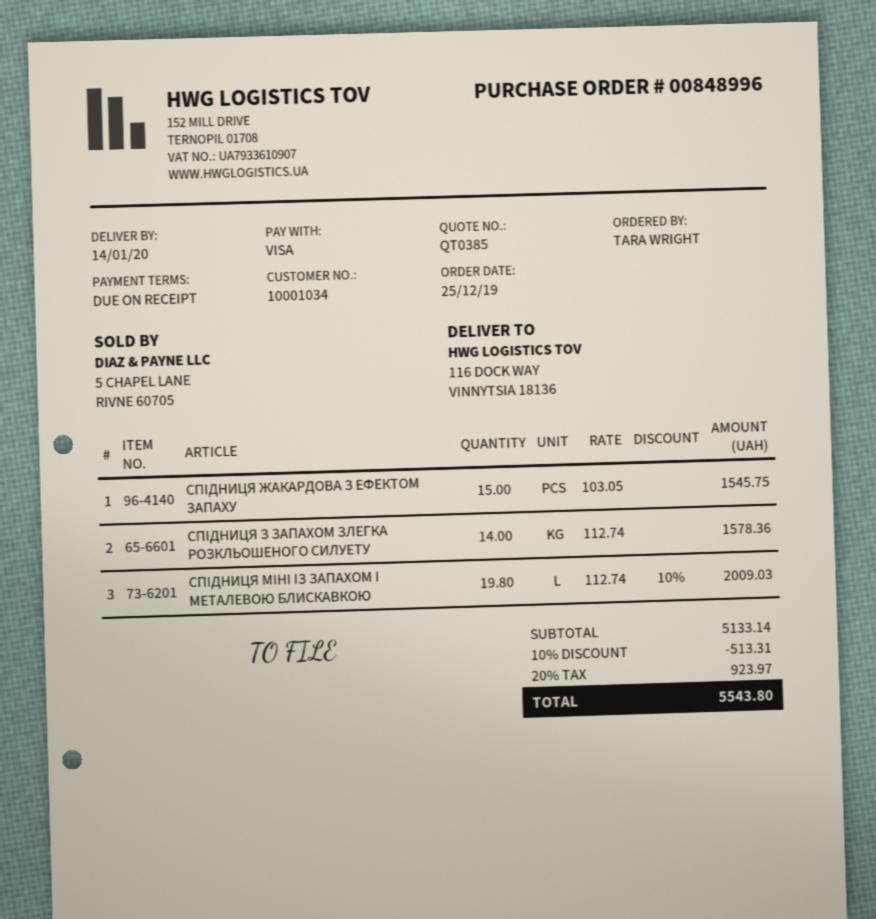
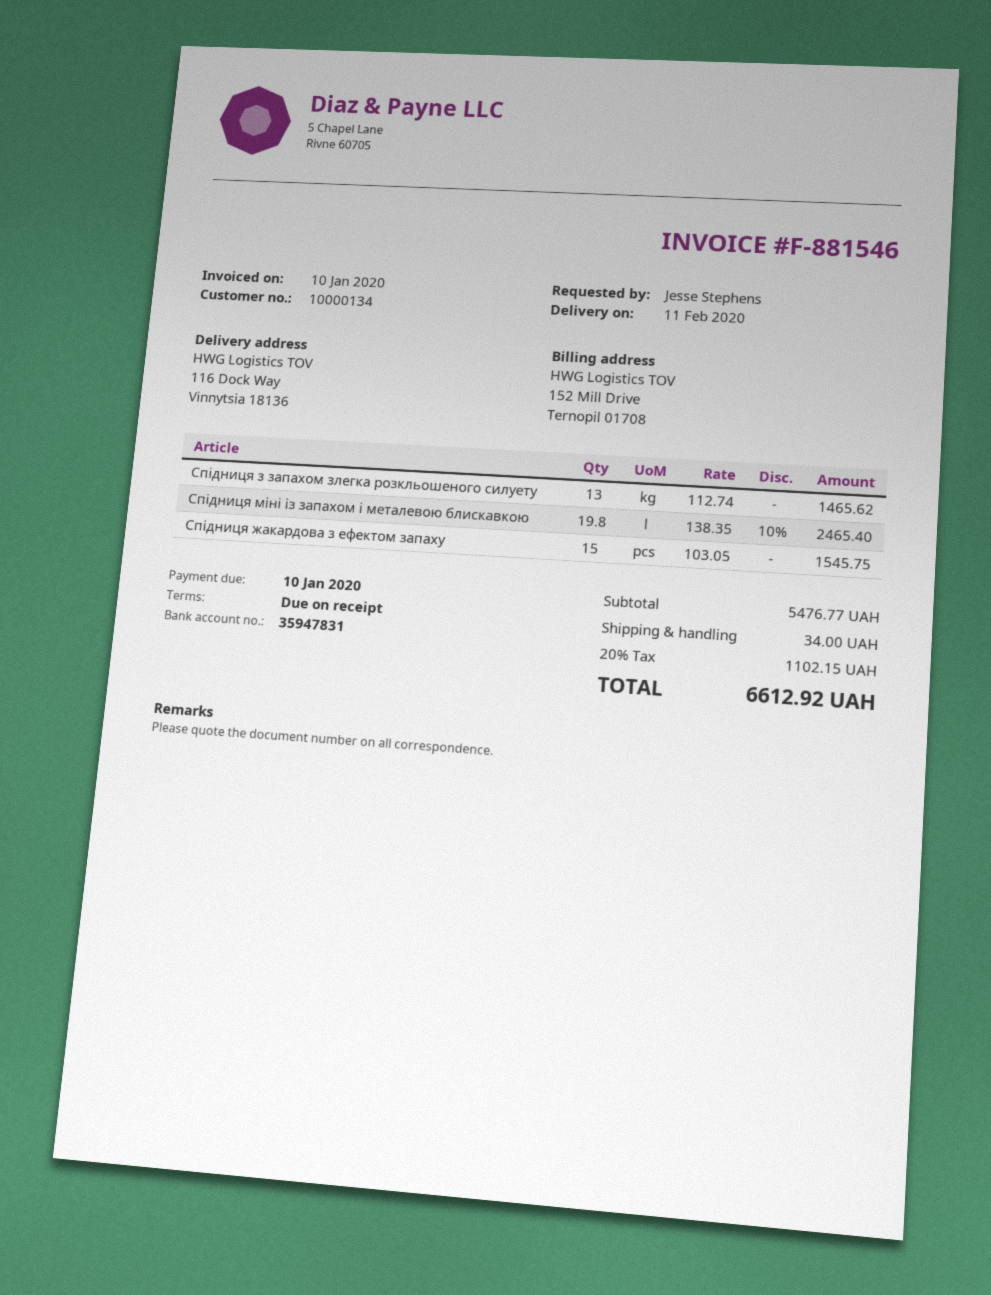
delivery date: 2020-01-14 -> 2020-02-11
customer number: 10001034 -> 10000134
ordered by: TARA WRIGHT -> Jesse Stephens
СПІДНИЦЯ З ЗАПАХОМ ЗЛЕГКА РОЗКЛЬОШЕНОГО СИЛУЕТУ: 14 x 112.74 = 1578.36 -> 13 x 112.74 = 1465.62
СПІДНИЦЯ МІНІ ІЗ ЗАПАХОМ І МЕТАЛЕВОЮ БЛИСКАВКОЮ: 19.8 x 112.74 - 10% = 2009.03 -> 19.8 x 138.35 - 10% = 2465.40
subtotal: 5133.14 -> 5476.77
discount: 10% = 513.31 -> none
shipping: none -> 34.00
tax: 20% = 923.97 -> 20% = 1102.15
total: 5543.80 -> 6612.92

